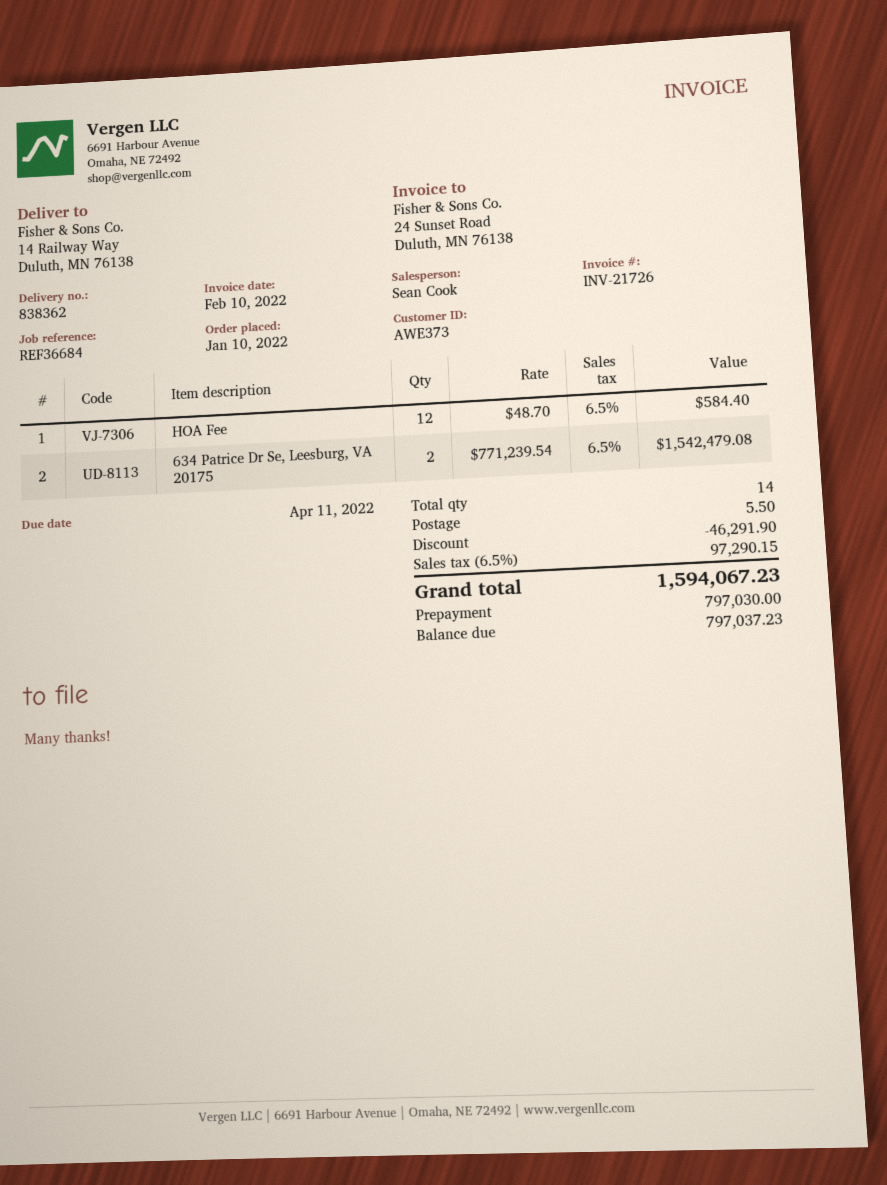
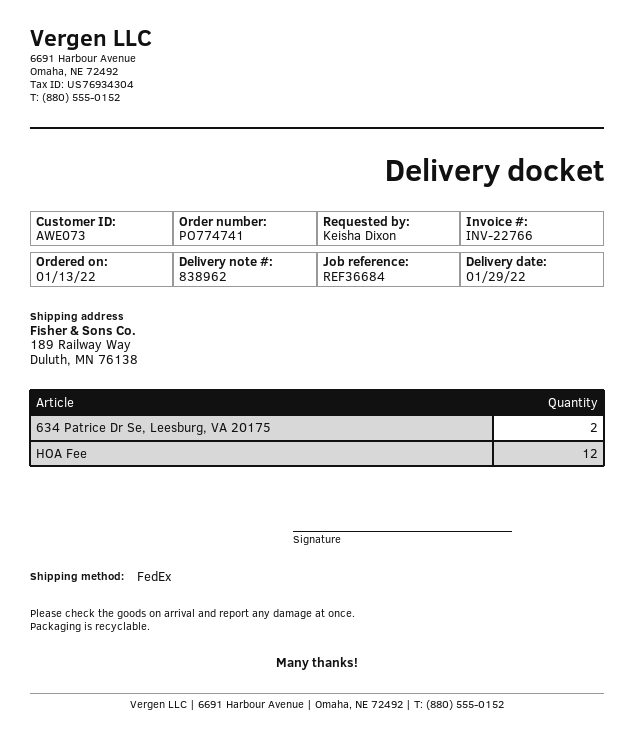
order date: 2022-01-10 -> 2022-01-13
delivery note number: 838362 -> 838962
invoice number: INV-21726 -> INV-22766
customer number: AWE373 -> AWE073
ship to: 14 Railway Way, Duluth, MN 76138 -> 189 Railway Way, Duluth, MN 76138

